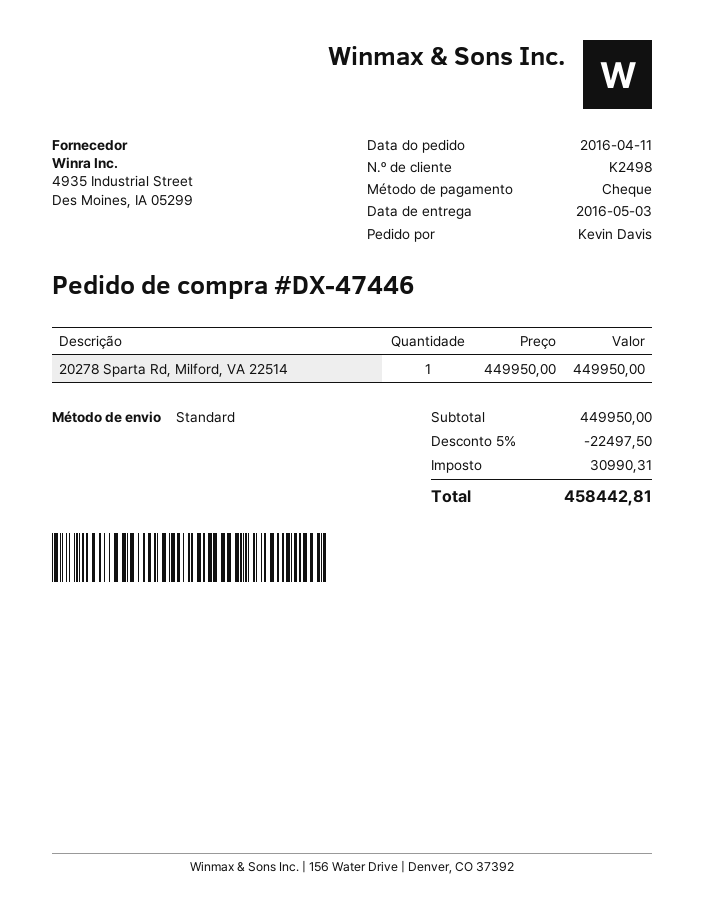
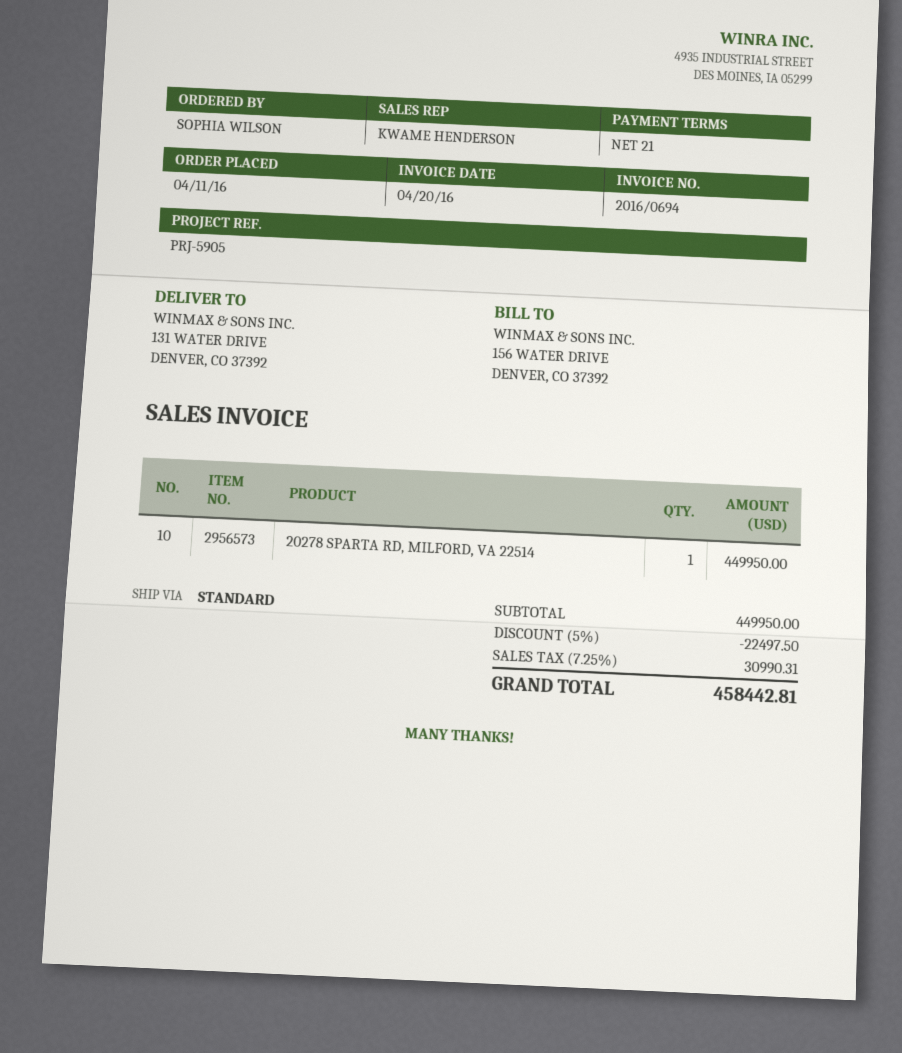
ordered by: Kevin Davis -> SOPHIA WILSON

